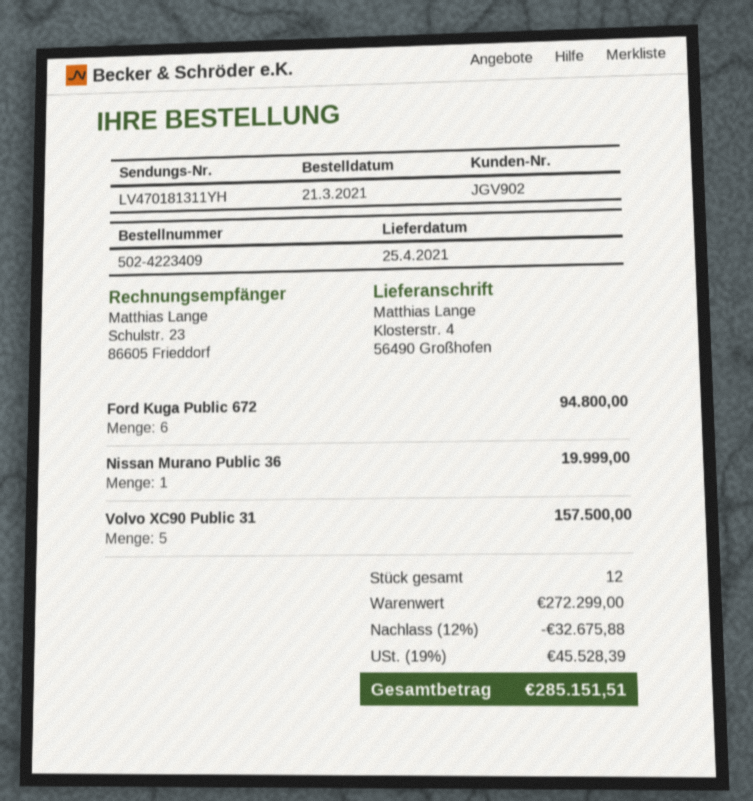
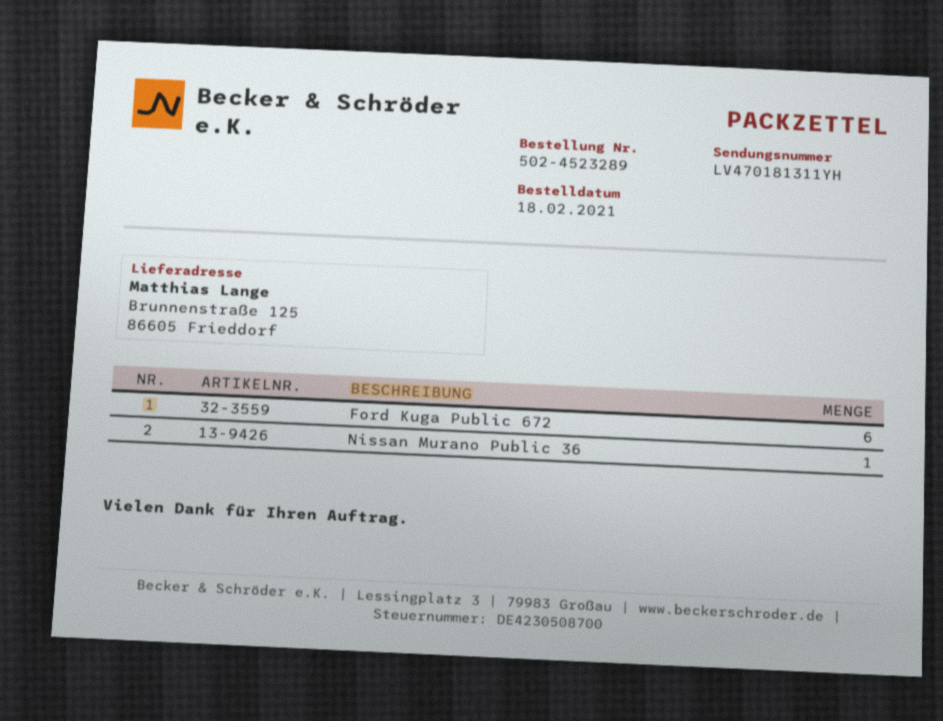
order number: 502-4223409 -> 502-4523289
order date: 2021-03-21 -> 2021-02-18
ship to: Klosterstr. 4, 56490 Großhofen -> Brunnenstraße 125, 86605 Frieddorf
Volvo XC90 Public 31: 5 -> none

